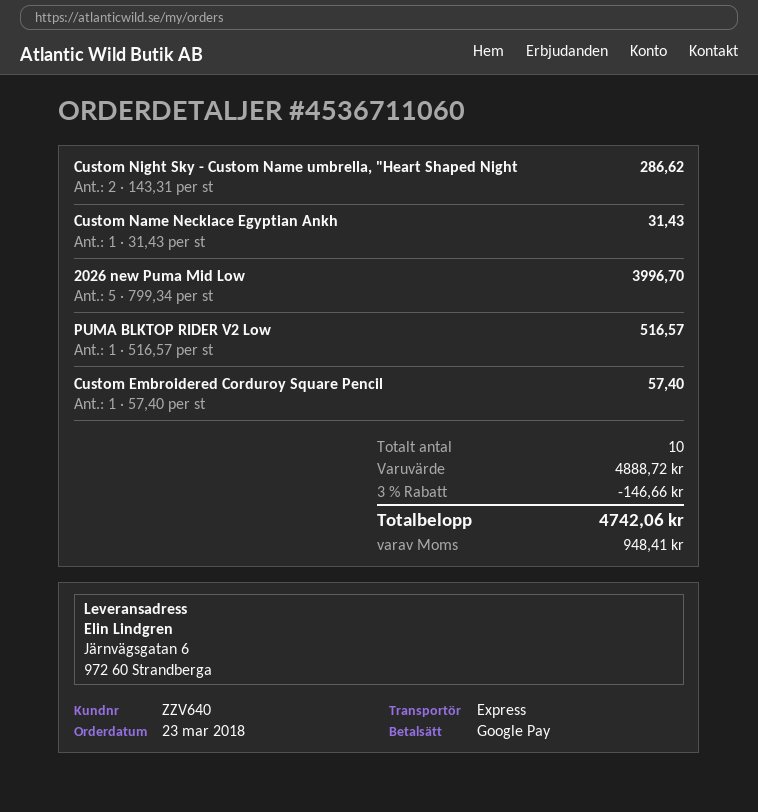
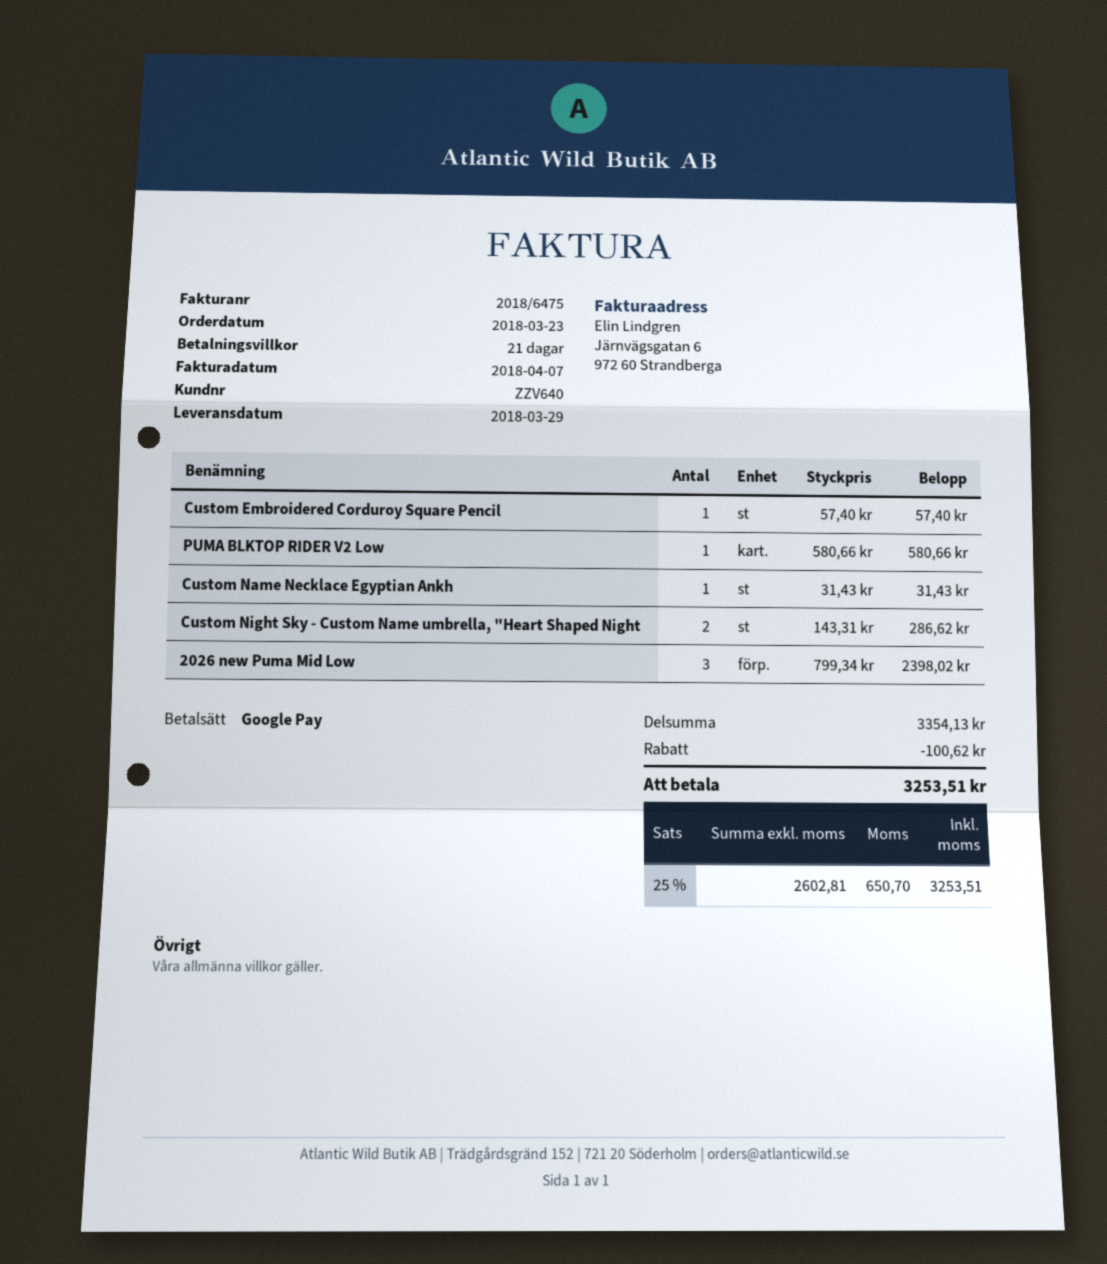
2026 new Puma Mid Low: 5 x 799.34 = 3996.70 -> 3 x 799.34 = 2398.02
PUMA BLKTOP RIDER V2 Low: 1 x 516.57 = 516.57 -> 1 x 580.66 = 580.66
subtotal: 4888.72 -> 3354.13
discount: 146.66 -> 100.62
tax: 948.41 -> 650.70
total: 4742.06 -> 3253.51

